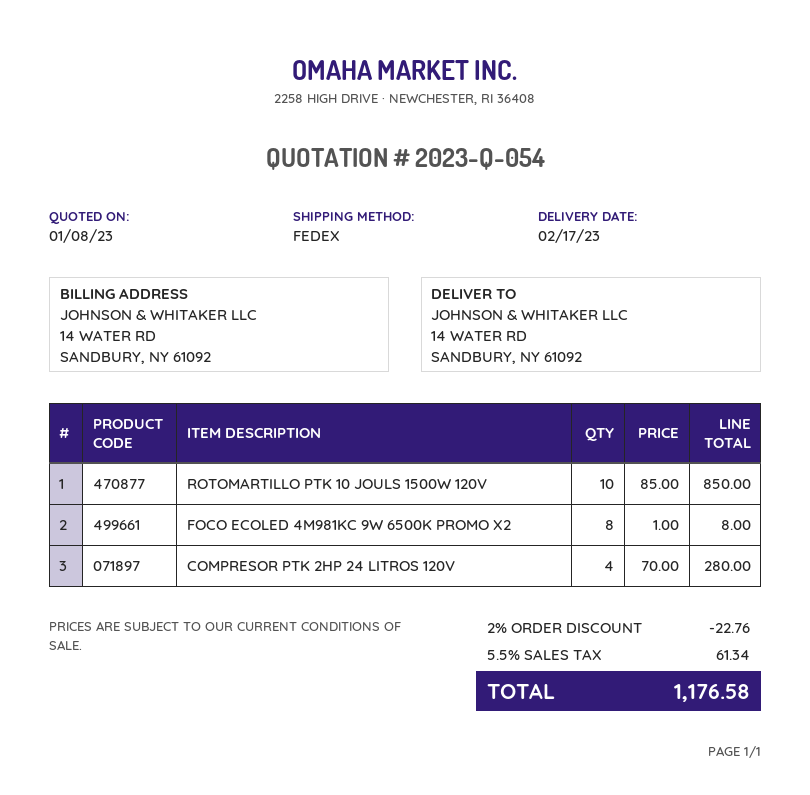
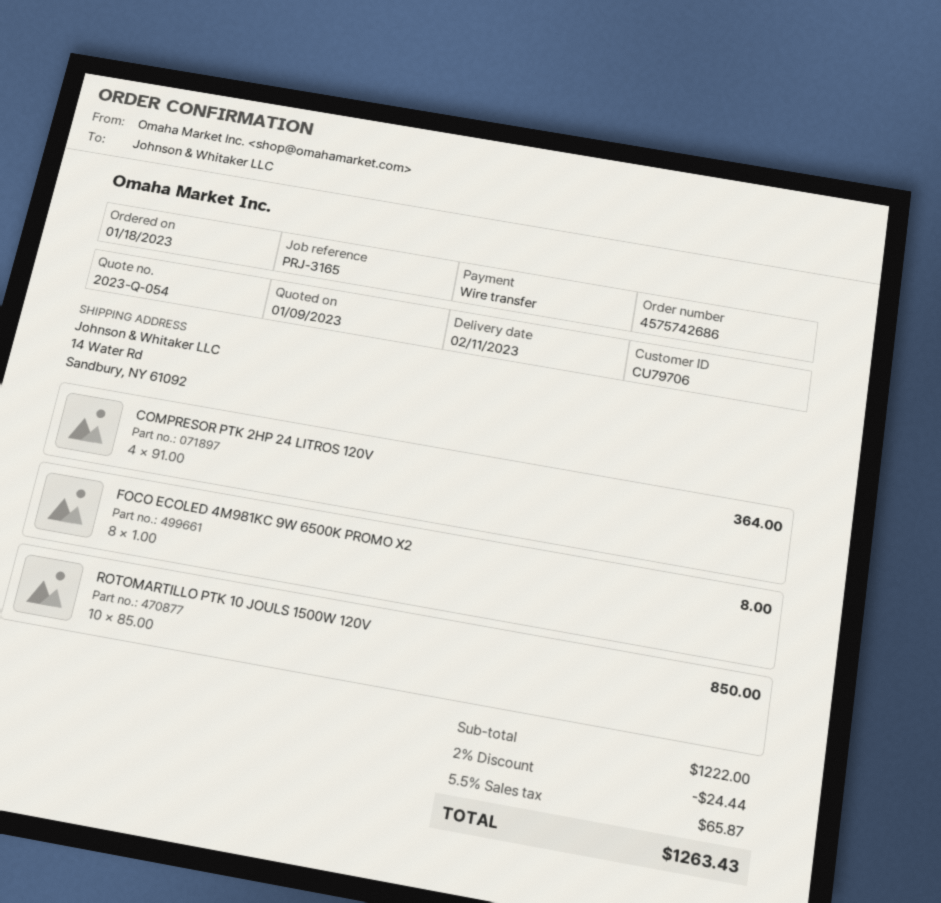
quote date: 2023-01-08 -> 2023-01-09
delivery date: 2023-02-17 -> 2023-02-11
COMPRESOR PTK 2HP 24 LITROS 120V: 4 x 70.00 = 280.00 -> 4 x 91.00 = 364.00
discount: 2% = 22.76 -> 2% = 24.44
tax: 5.5% = 61.34 -> 5.5% = 65.87
total: 1176.58 -> 1263.43

